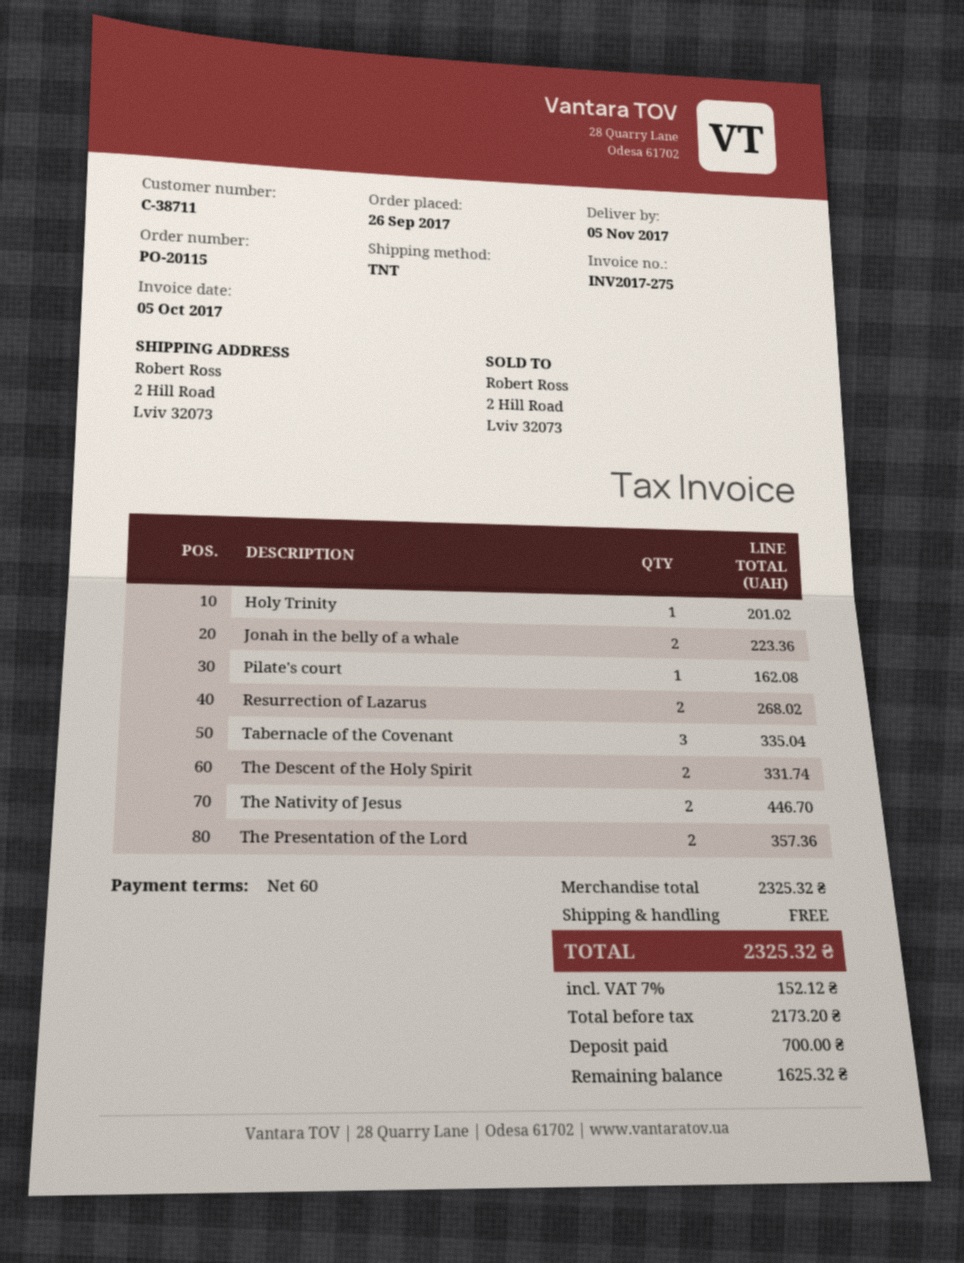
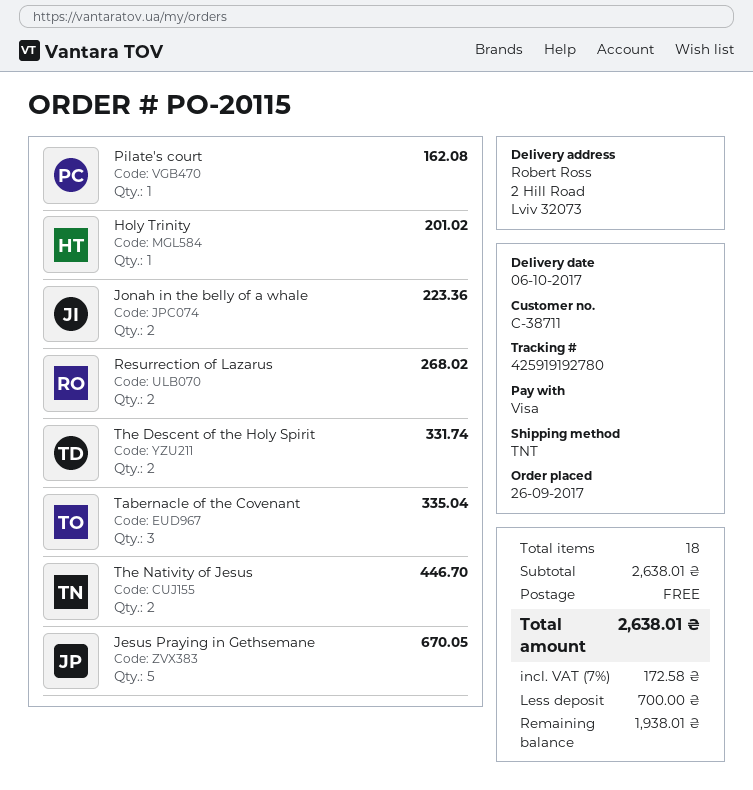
delivery date: 2017-11-05 -> 2017-10-06
The Presentation of the Lord: 2 for 357.36 -> none
Jesus Praying in Gethsemane: none -> 5 for 670.05
subtotal: 2325.32 -> 2638.01
tax: 7% = 152.12 -> 7% = 172.58
total: 2325.32 -> 2638.01
balance: 1625.32 -> 1938.01

